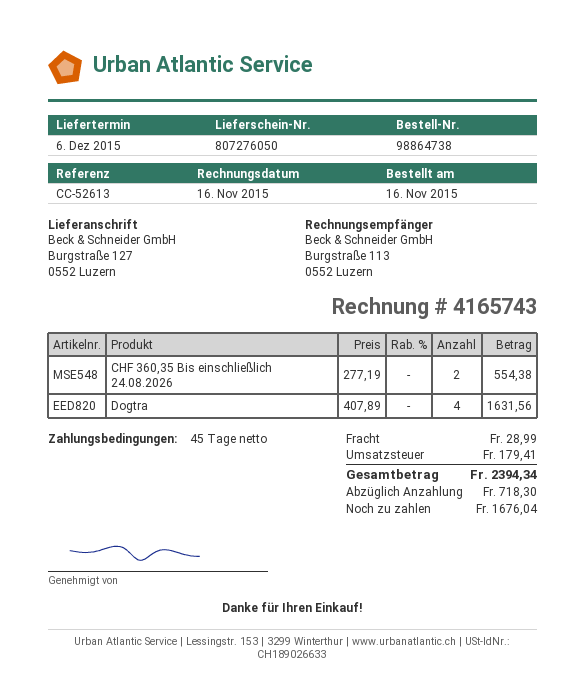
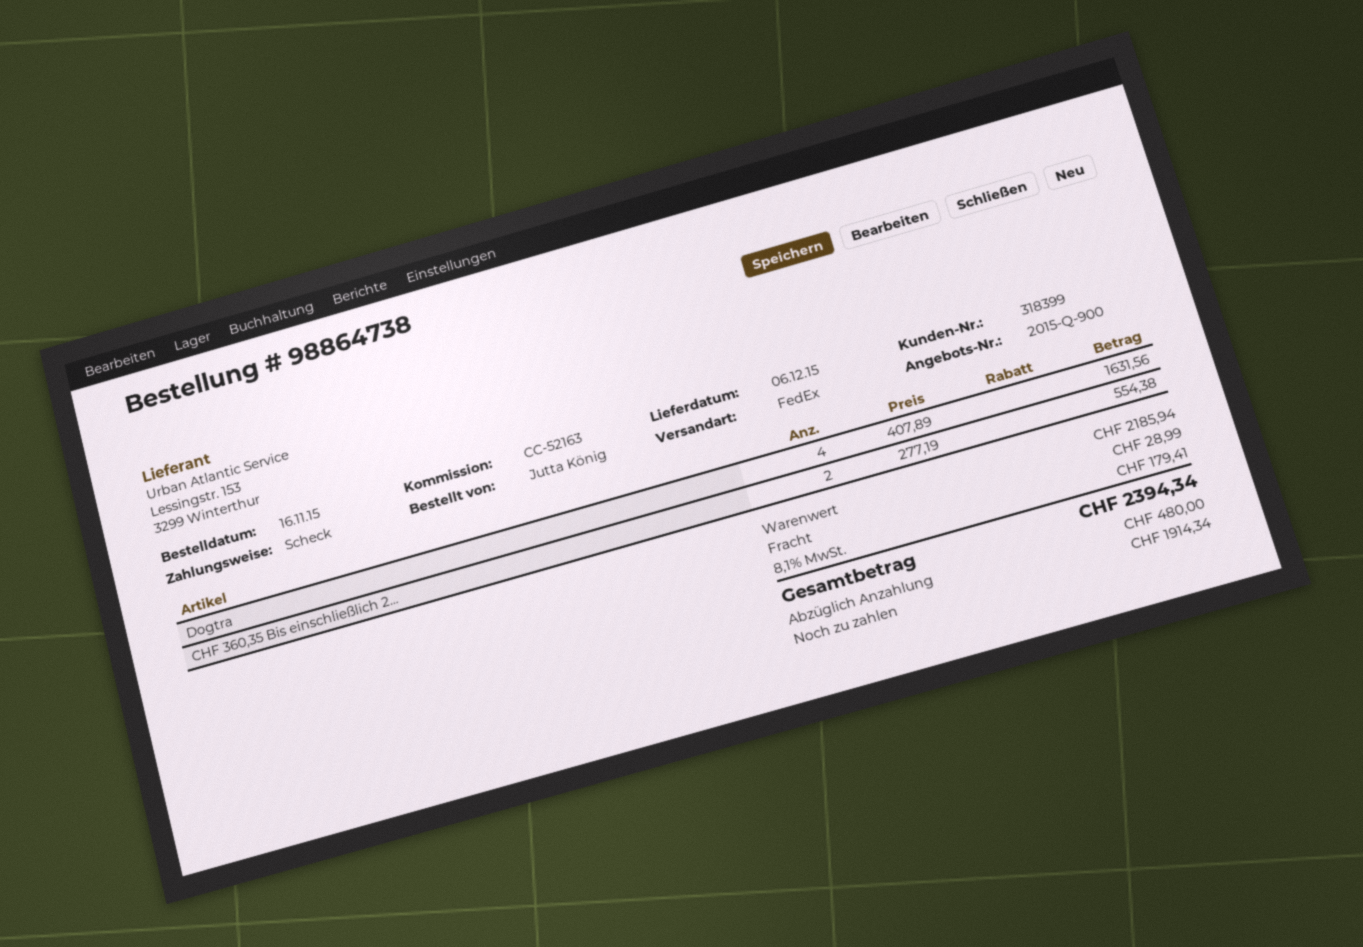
reference: CC-52613 -> CC-52163
deposit: 718.30 -> 480.00
balance: 1676.04 -> 1914.34

